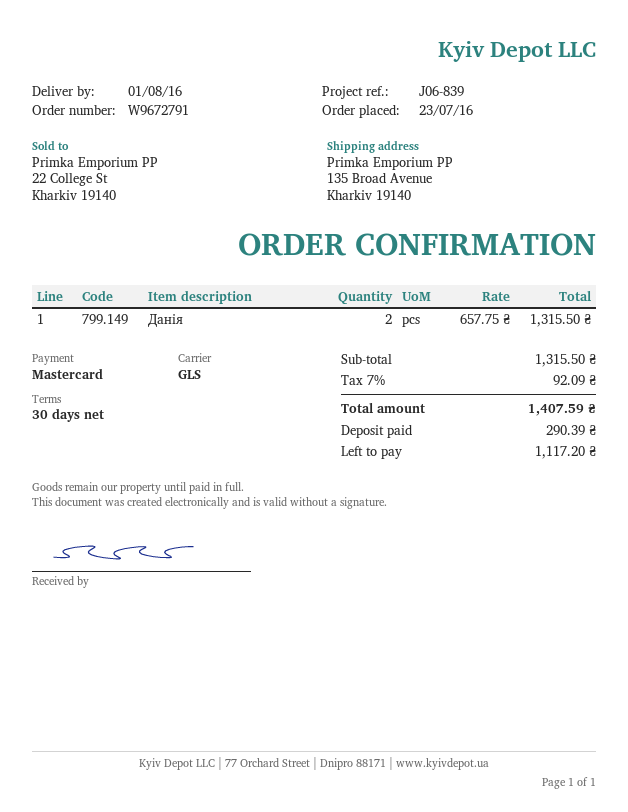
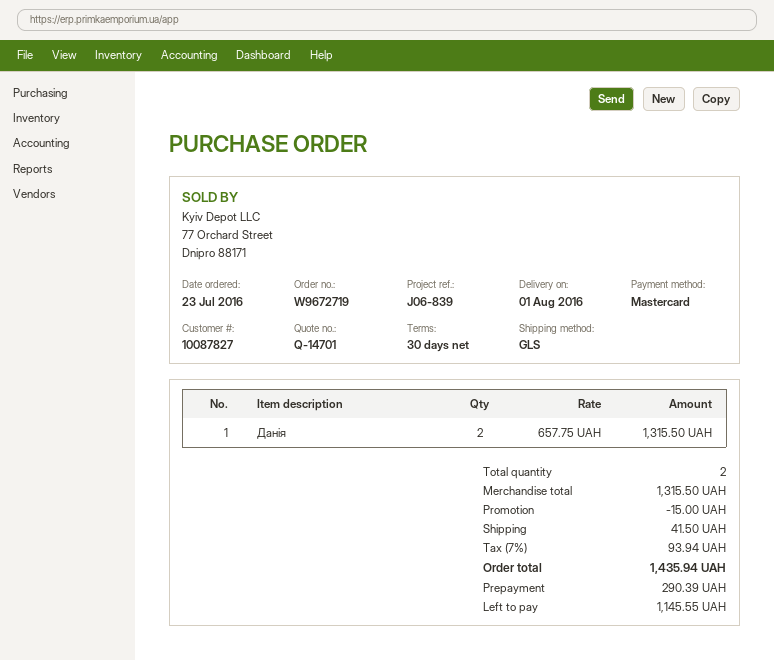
order number: W9672791 -> W9672719
discount: none -> 15.00
shipping: none -> 41.50
tax: 7% = 92.09 -> 7% = 93.94
total: 1407.59 -> 1435.94
balance: 1117.20 -> 1145.55

